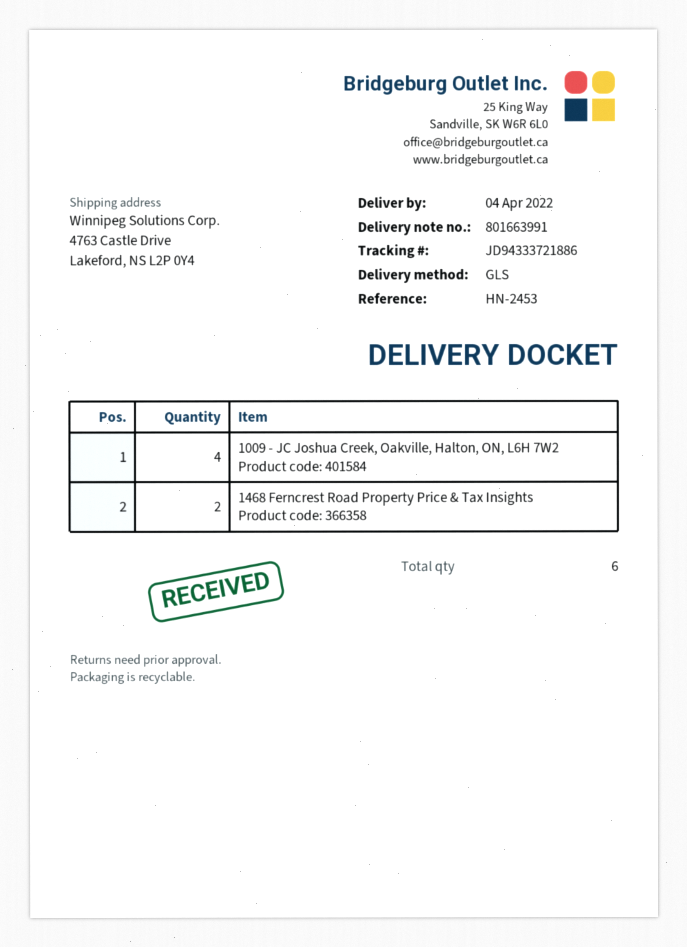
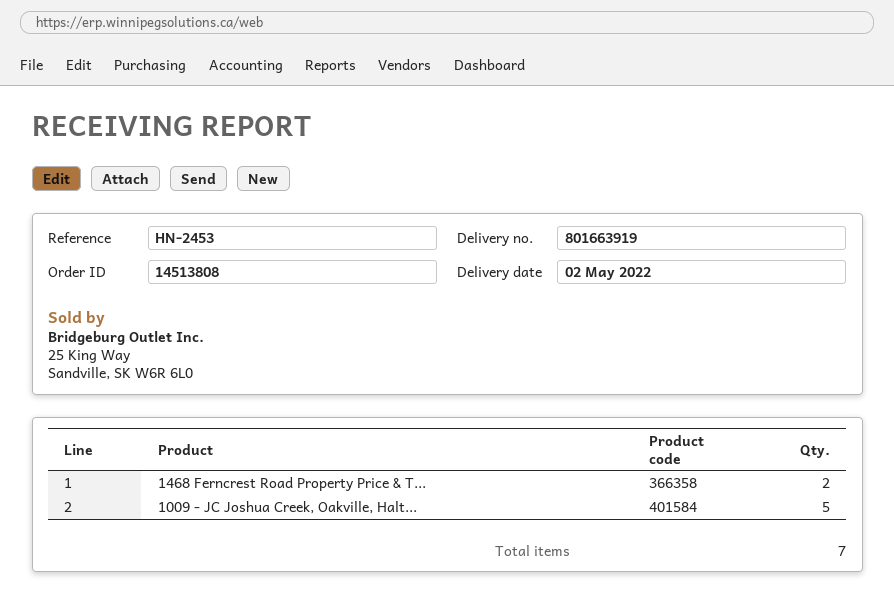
delivery note number: 801663991 -> 801663919
delivery date: 2022-04-04 -> 2022-05-02
1009 - JC Joshua Creek, Oakville, Halton, ON, L6H 7W2: 4 -> 5
total quantity: 6 -> 7

